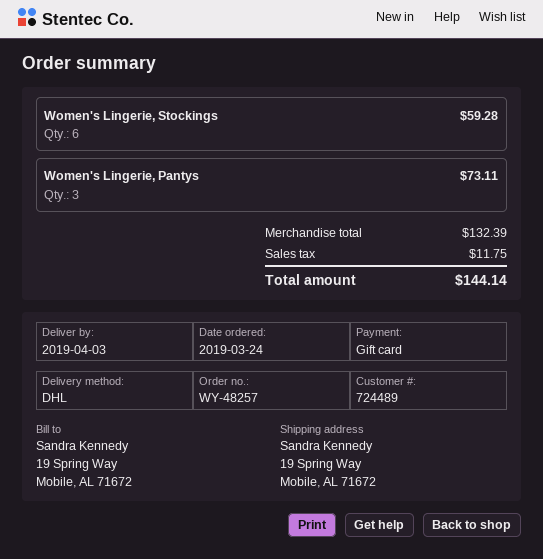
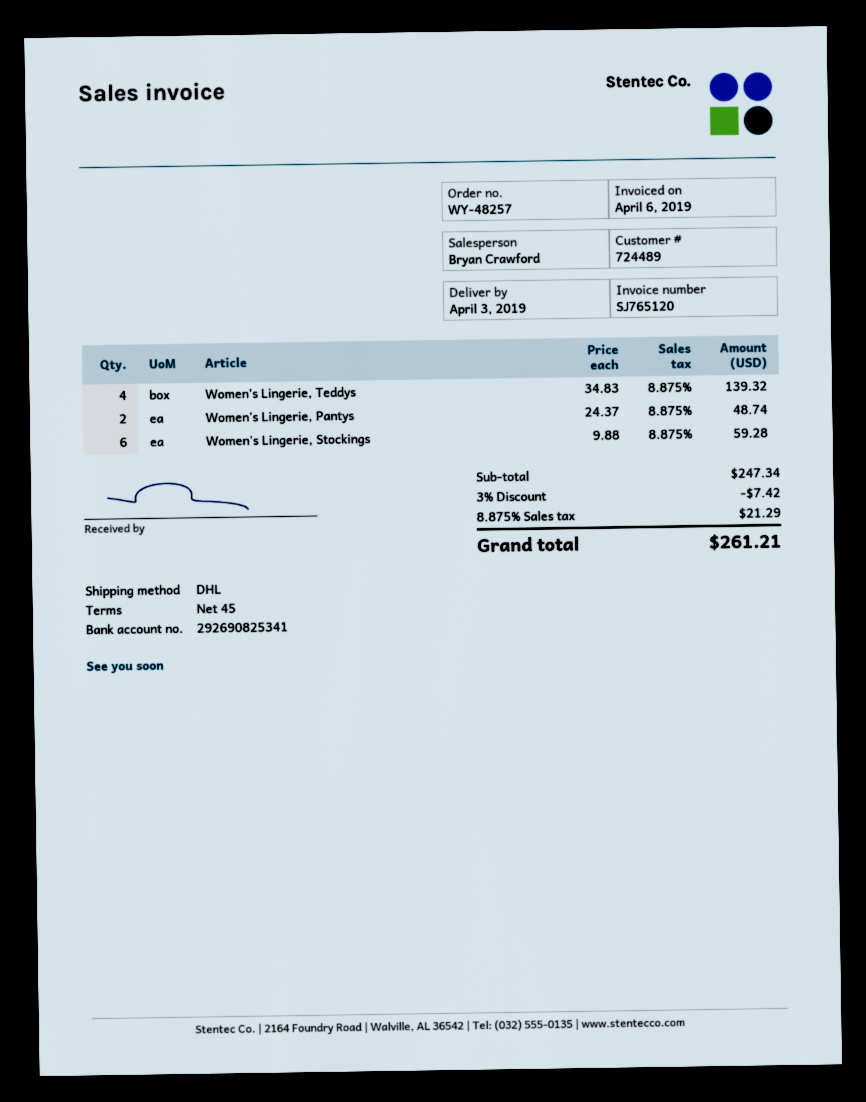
Women's Lingerie, Pantys: 3 for 73.11 -> 2 for 48.74
Women's Lingerie, Teddys: none -> 4 for 139.32
subtotal: 132.39 -> 247.34
discount: none -> 3% = 7.42
tax: 11.75 -> 21.29
total: 144.14 -> 261.21

